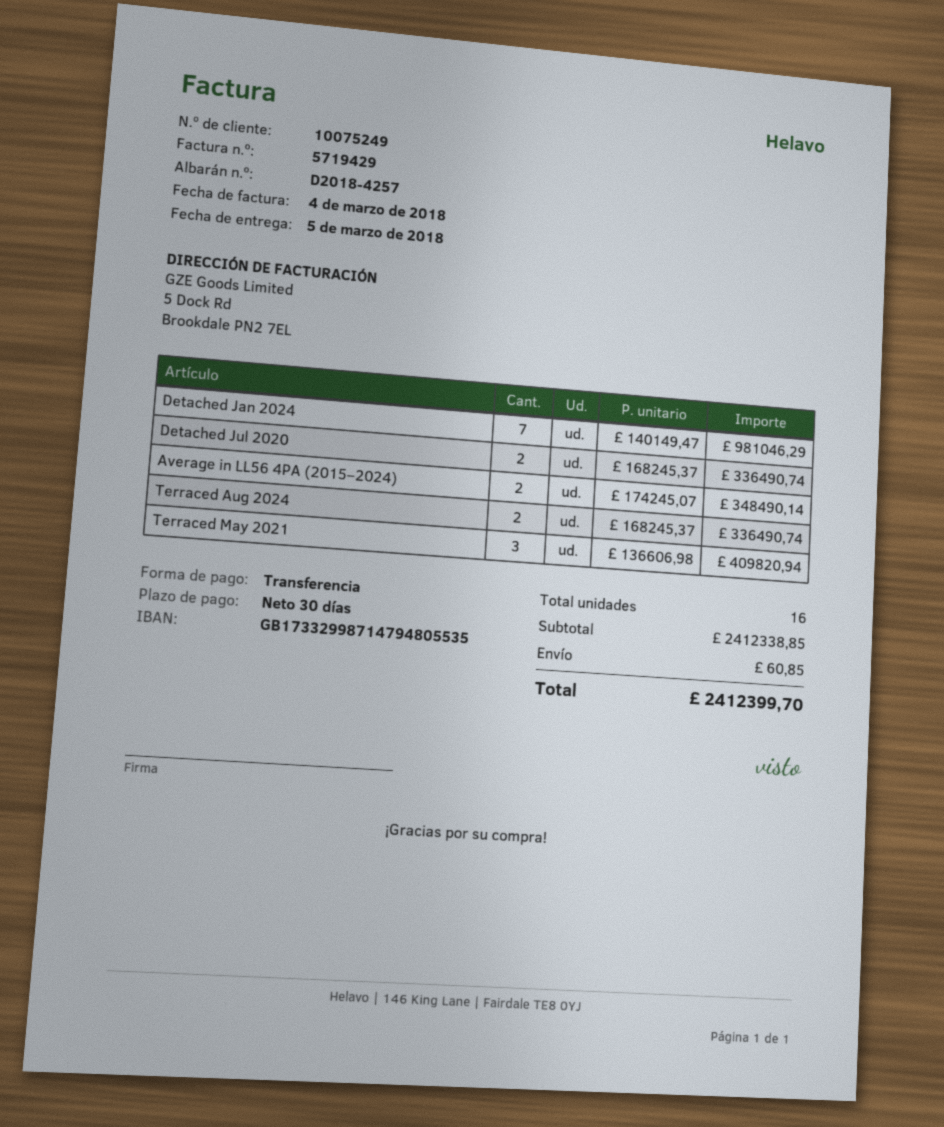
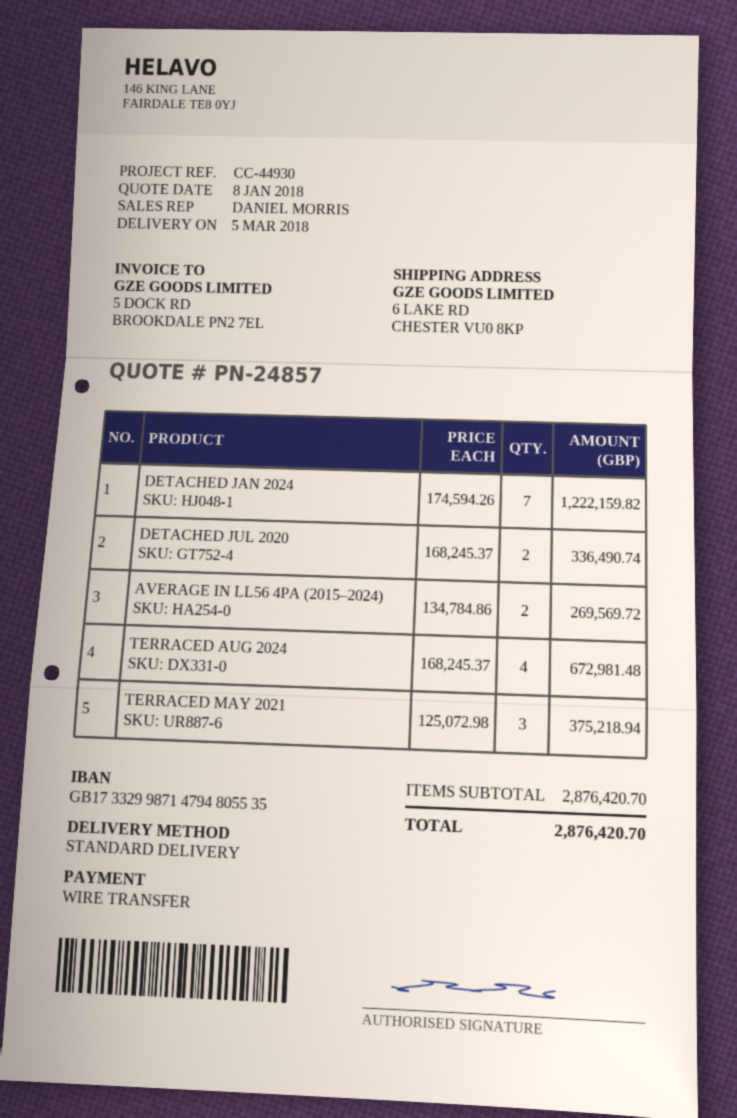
Detached Jan 2024: 7 x 140149.47 = 981046.29 -> 7 x 174594.26 = 1222159.82
Average in LL56 4PA (2015–2024): 2 x 174245.07 = 348490.14 -> 2 x 134784.86 = 269569.72
Terraced Aug 2024: 2 x 168245.37 = 336490.74 -> 4 x 168245.37 = 672981.48
Terraced May 2021: 3 x 136606.98 = 409820.94 -> 3 x 125072.98 = 375218.94
subtotal: 2412338.85 -> 2876420.70
shipping: 60.85 -> none
total: 2412399.70 -> 2876420.70

